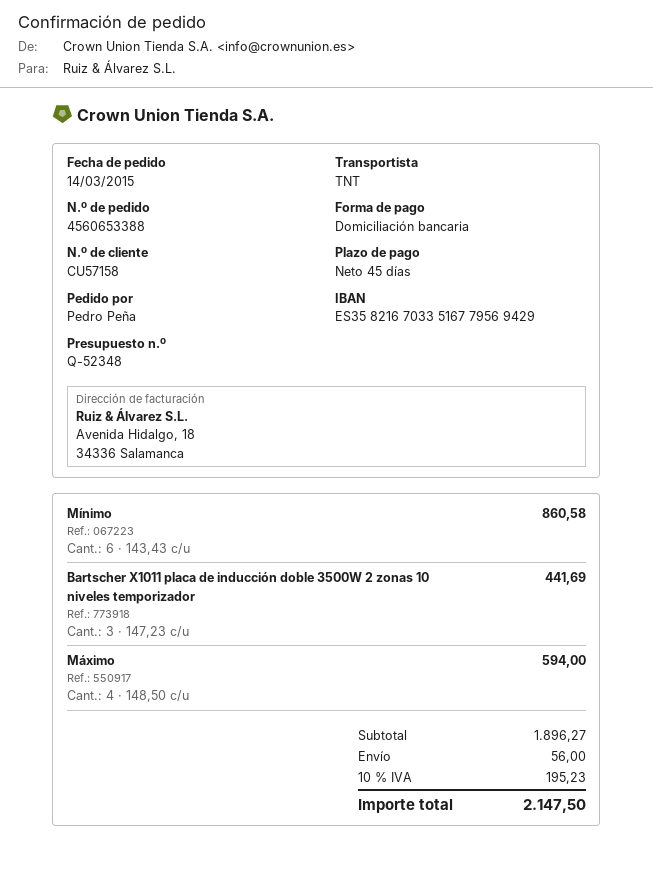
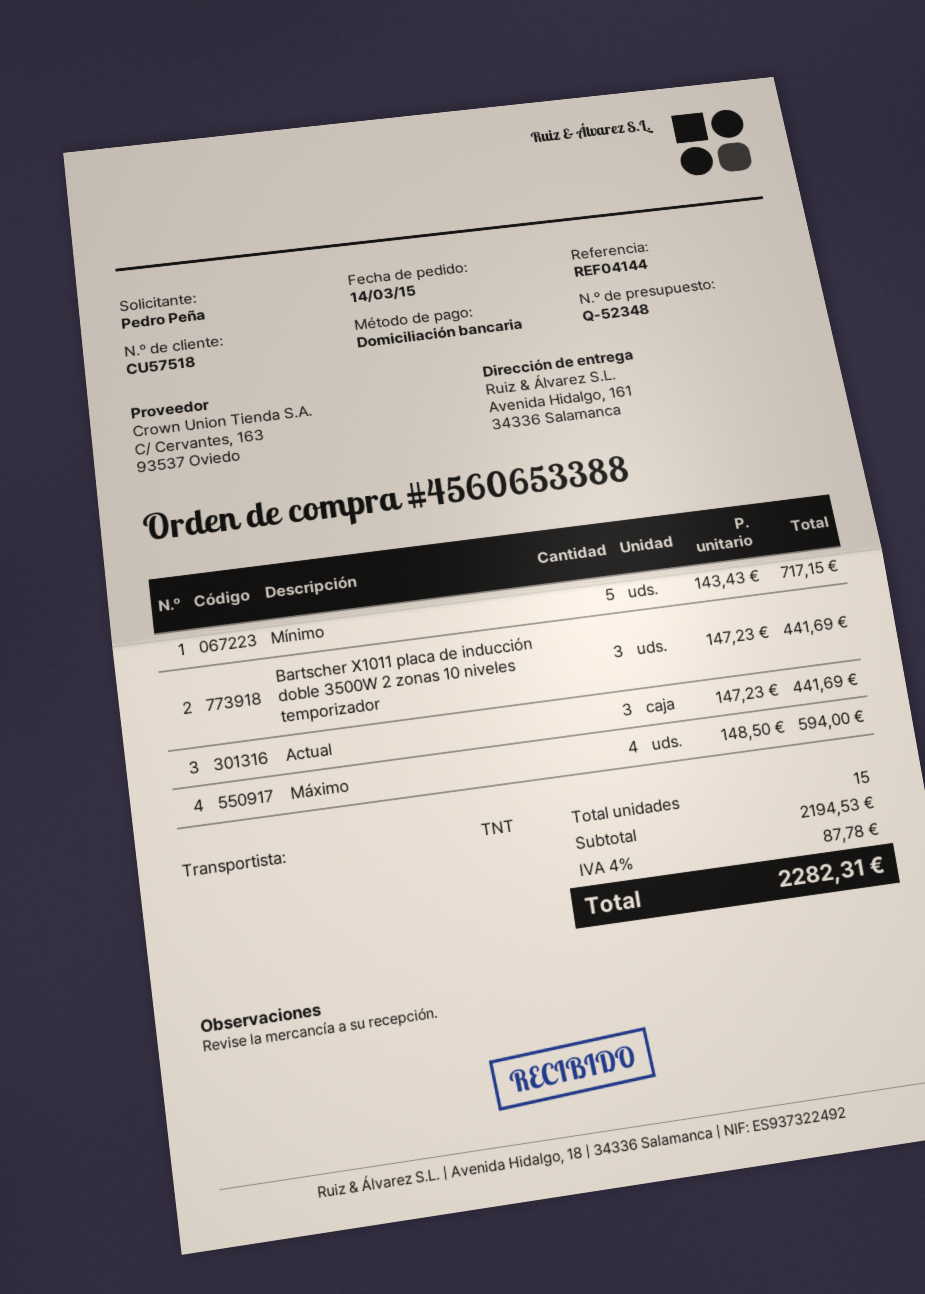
customer number: CU57158 -> CU57518
Mínimo: 6 x 143.43 = 860.58 -> 5 x 143.43 = 717.15
Actual: none -> 3 x 147.23 = 441.69
subtotal: 1896.27 -> 2194.53
shipping: 56.00 -> none
tax: 10% = 195.23 -> 4% = 87.78
total: 2147.50 -> 2282.31

